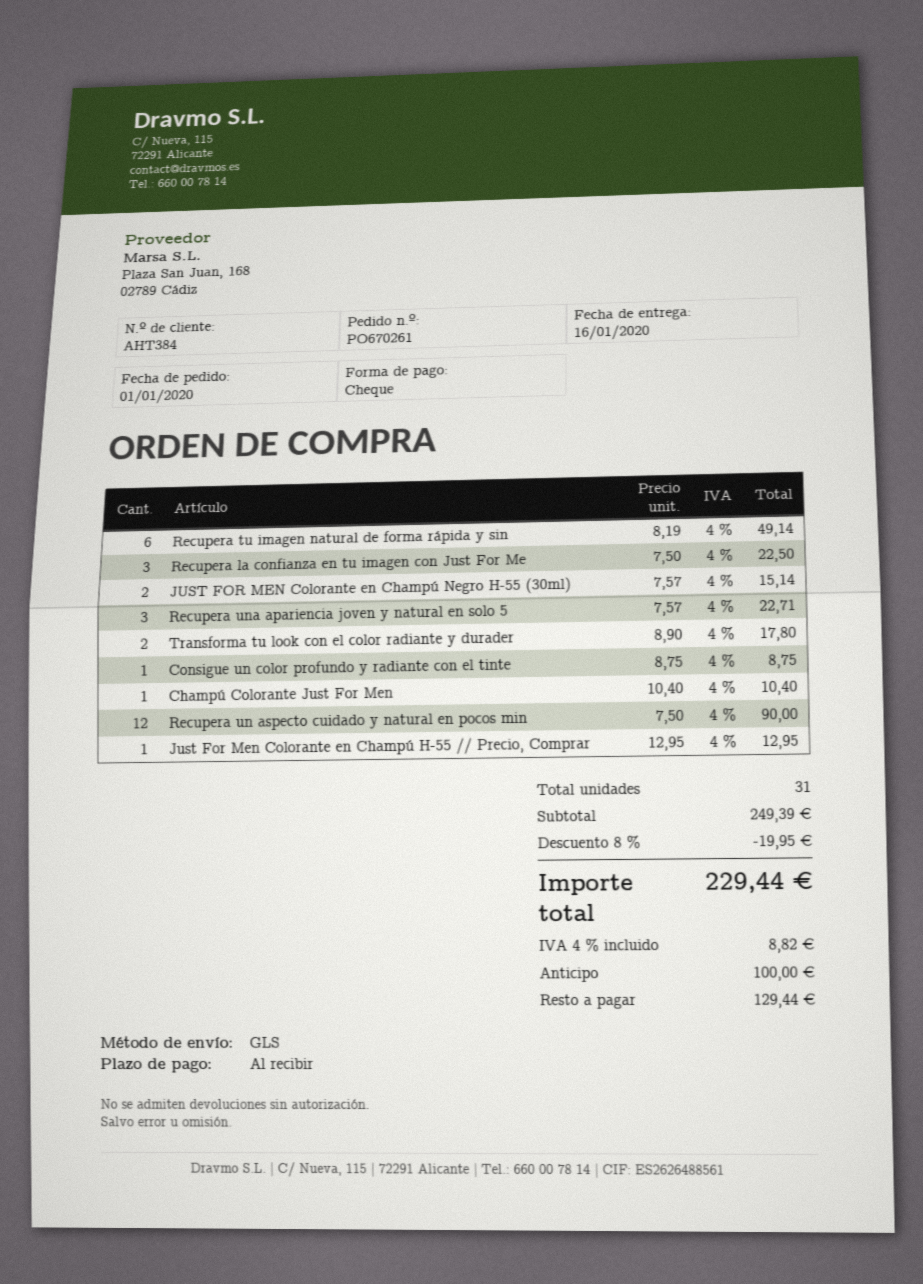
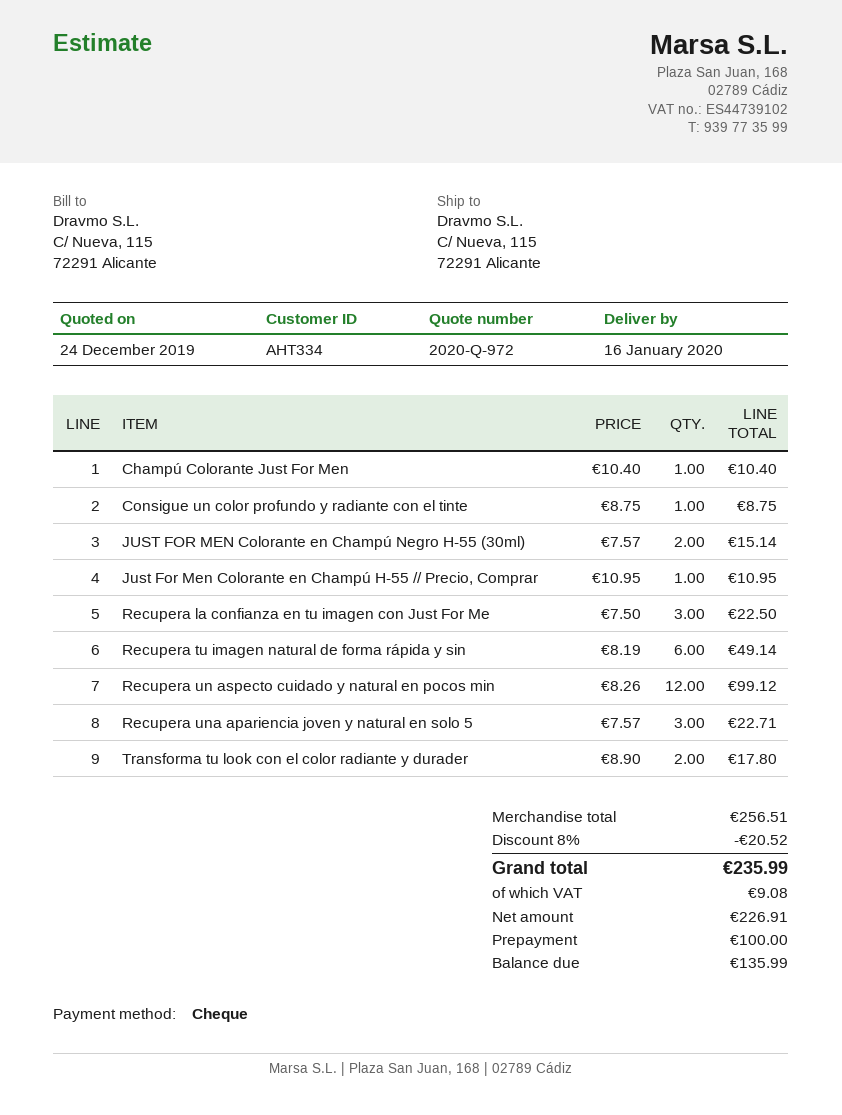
customer number: AHT384 -> AHT334
Recupera un aspecto cuidado y natural en pocos min: 12 x 7.50 = 90.00 -> 12 x 8.26 = 99.12
Just For Men Colorante en Champú H-55 // Precio, Comprar: 1 x 12.95 = 12.95 -> 1 x 10.95 = 10.95
subtotal: 249.39 -> 256.51
discount: 8% = 19.95 -> 8% = 20.52
tax: 8.82 -> 9.08
total: 229.44 -> 235.99
balance: 129.44 -> 135.99

